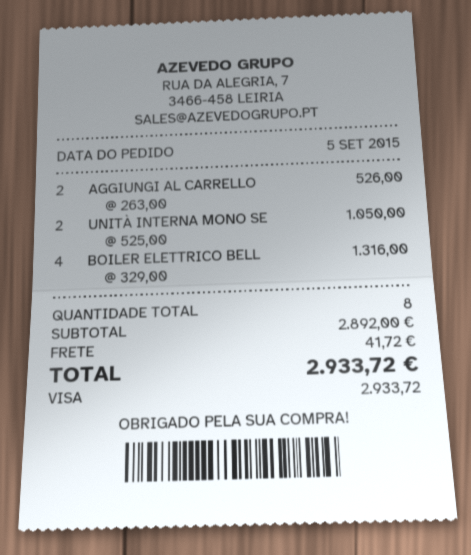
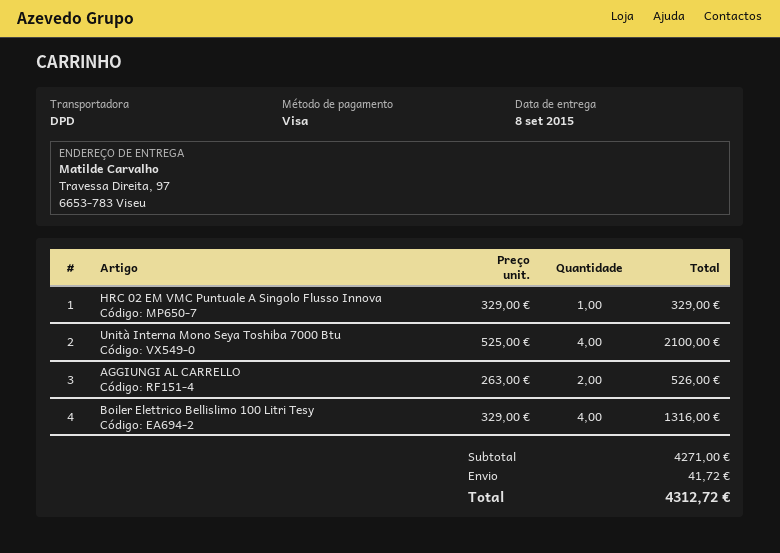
UNITÀ INTERNA MONO SE: 2 x 525.00 = 1050.00 -> 4 x 525.00 = 2100.00
HRC 02 EM VMC Puntuale A Singolo Flusso Innova: none -> 1 x 329.00 = 329.00
subtotal: 2892.00 -> 4271.00
total: 2933.72 -> 4312.72

